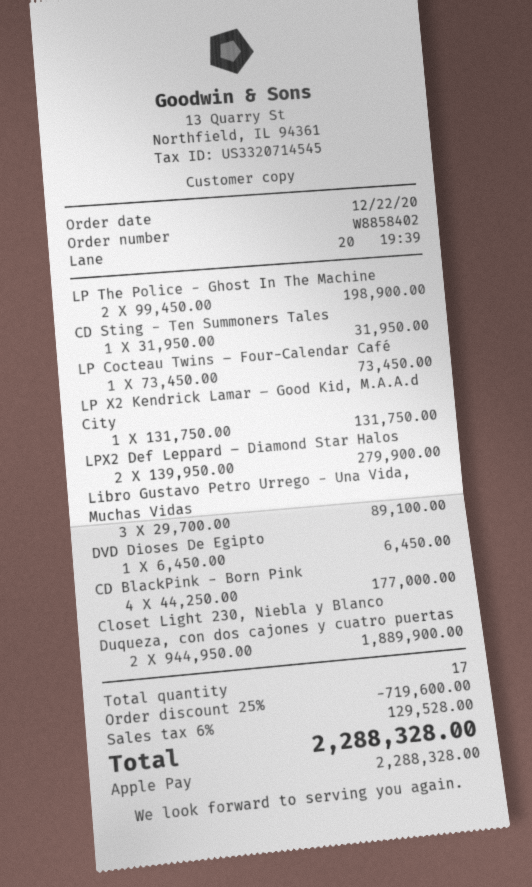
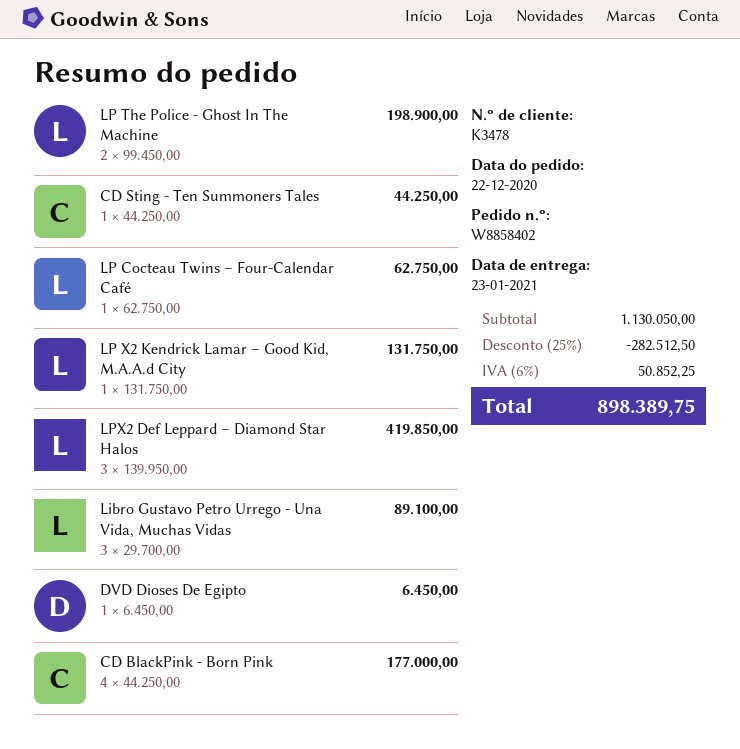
CD Sting - Ten Summoners Tales: 1 x 31950.00 = 31950.00 -> 1 x 44250.00 = 44250.00
LP Cocteau Twins – Four-Calendar Café: 1 x 73450.00 = 73450.00 -> 1 x 62750.00 = 62750.00
LPX2 Def Leppard – Diamond Star Halos: 2 x 139950.00 = 279900.00 -> 3 x 139950.00 = 419850.00
Closet Light 230, Niebla y Blanco Duqueza, con dos cajones y cuatro puertas: 2 x 944950.00 = 1889900.00 -> none
discount: 25% = 719600.00 -> 25% = 282512.50
tax: 6% = 129528.00 -> 6% = 50852.25
total: 2288328.00 -> 898389.75

